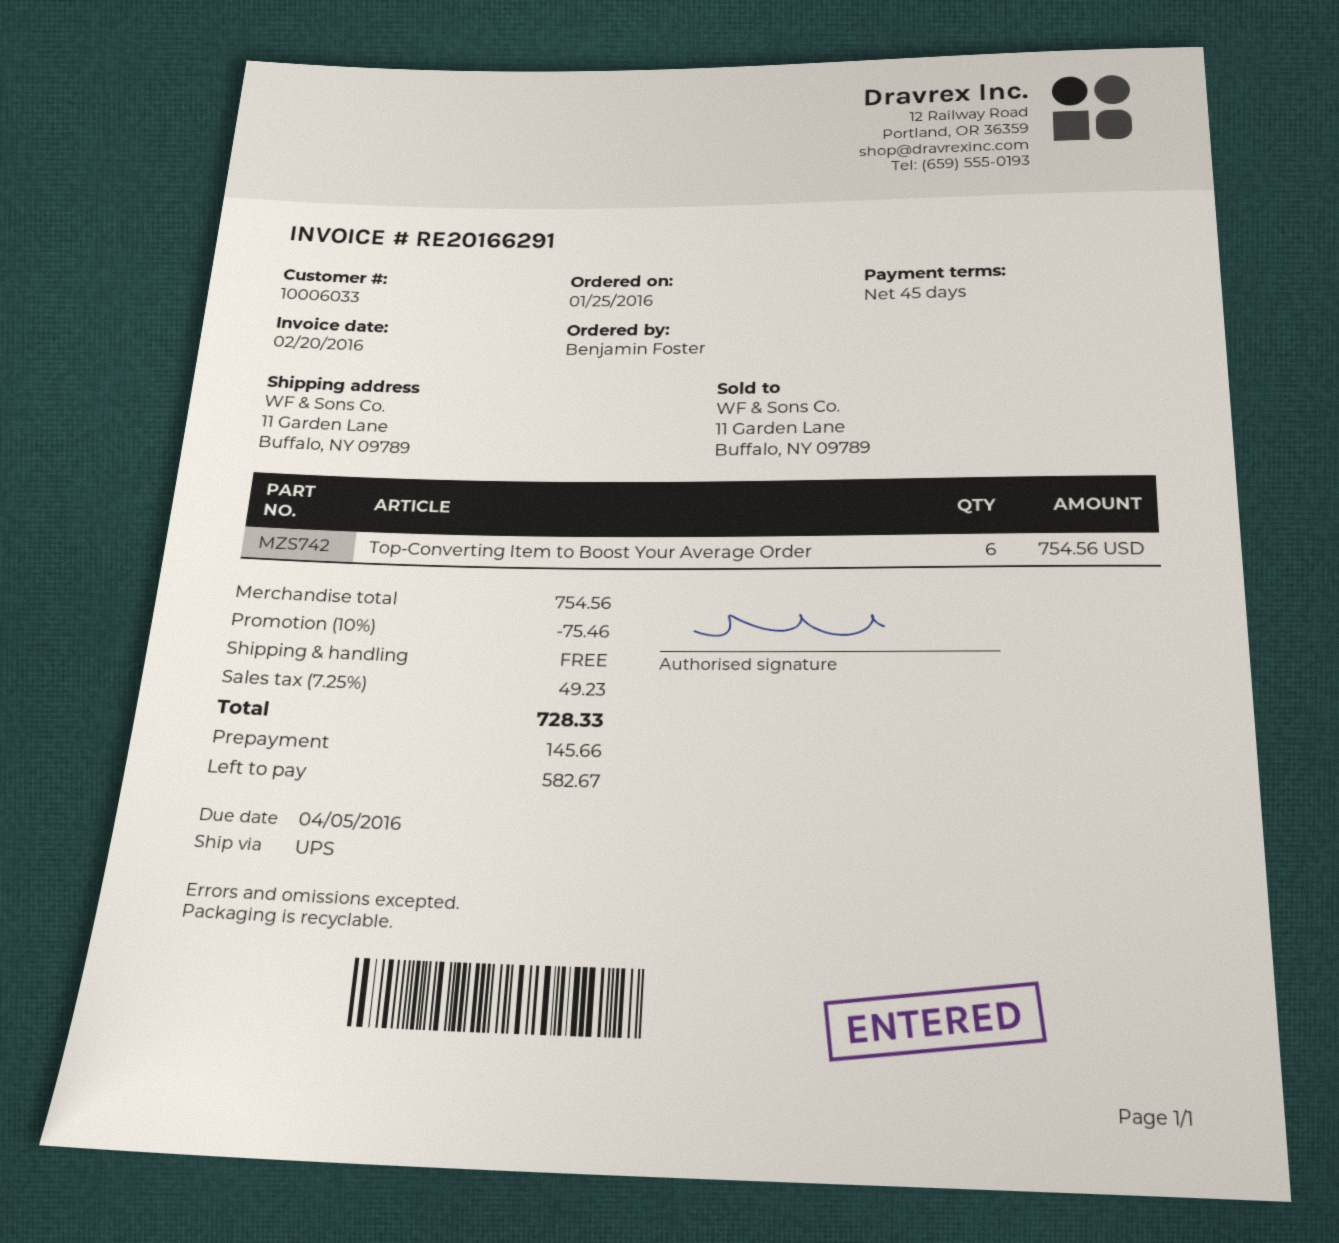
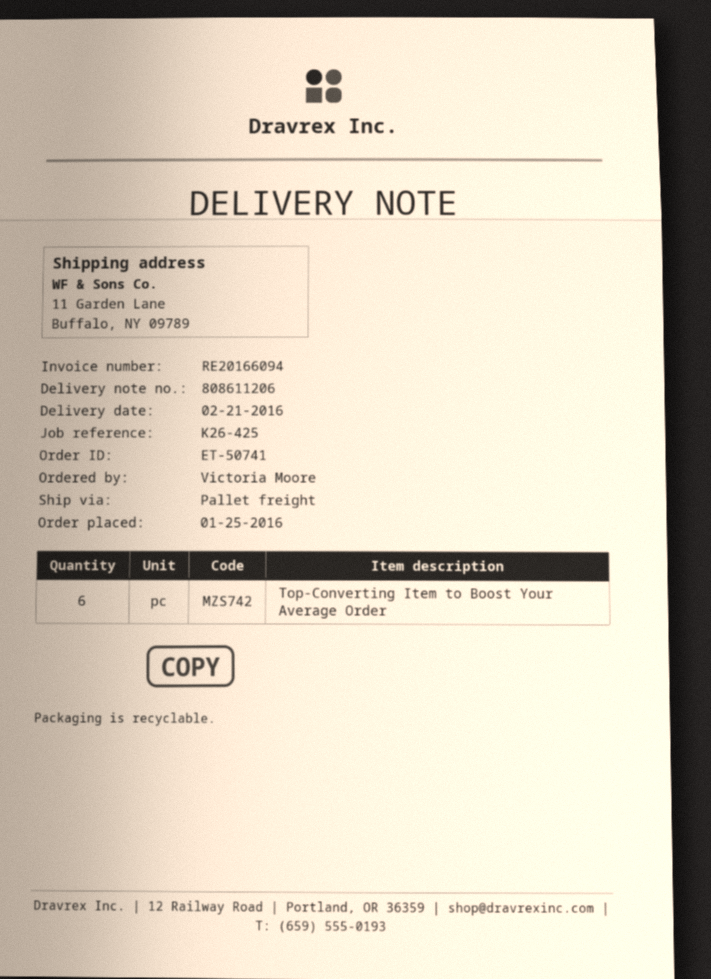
invoice number: RE20166291 -> RE20166094
ordered by: Benjamin Foster -> Victoria Moore
shipping method: UPS -> pallet freight

